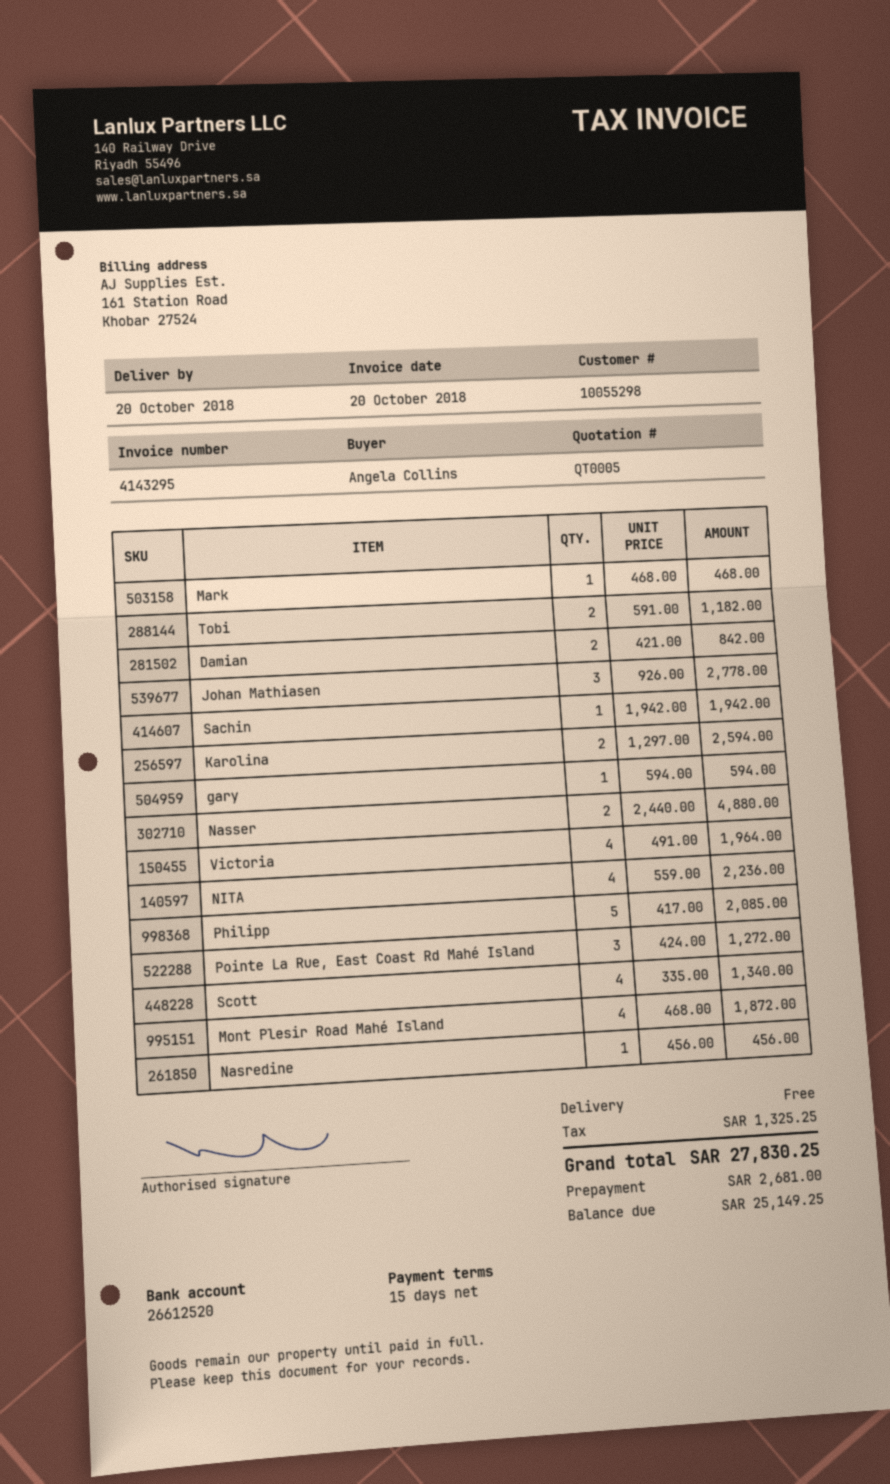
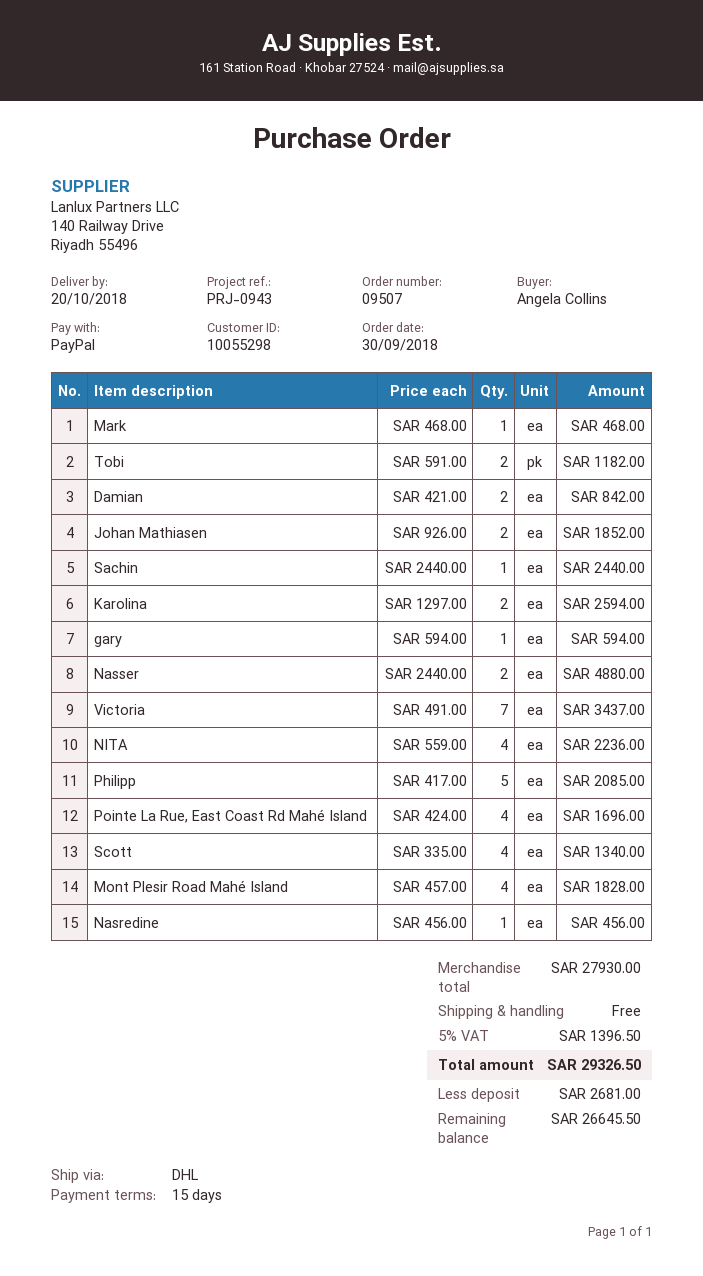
Johan Mathiasen: 3 x 926.00 = 2778.00 -> 2 x 926.00 = 1852.00
Sachin: 1 x 1942.00 = 1942.00 -> 1 x 2440.00 = 2440.00
Victoria: 4 x 491.00 = 1964.00 -> 7 x 491.00 = 3437.00
Pointe La Rue, East Coast Rd Mahé Island: 3 x 424.00 = 1272.00 -> 4 x 424.00 = 1696.00
Mont Plesir Road Mahé Island: 4 x 468.00 = 1872.00 -> 4 x 457.00 = 1828.00
tax: 1325.25 -> 1396.50
total: 27830.25 -> 29326.50
balance: 25149.25 -> 26645.50

